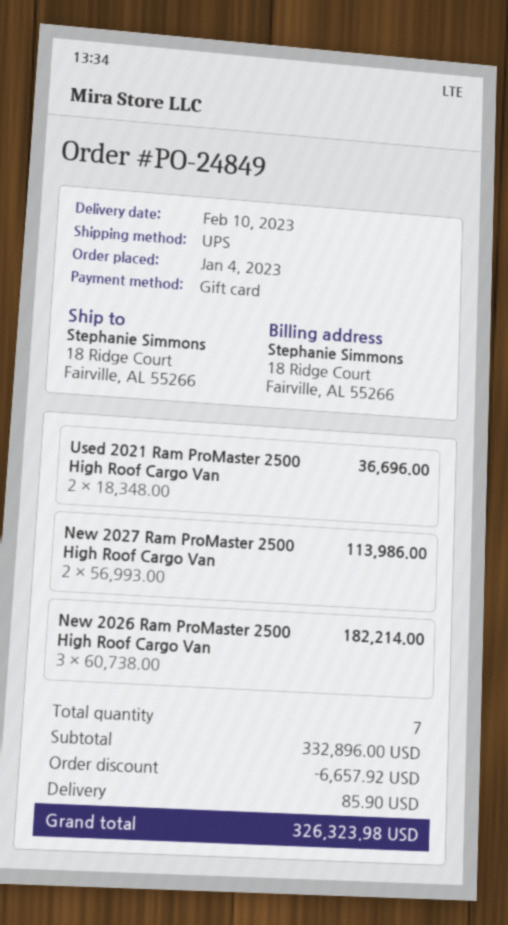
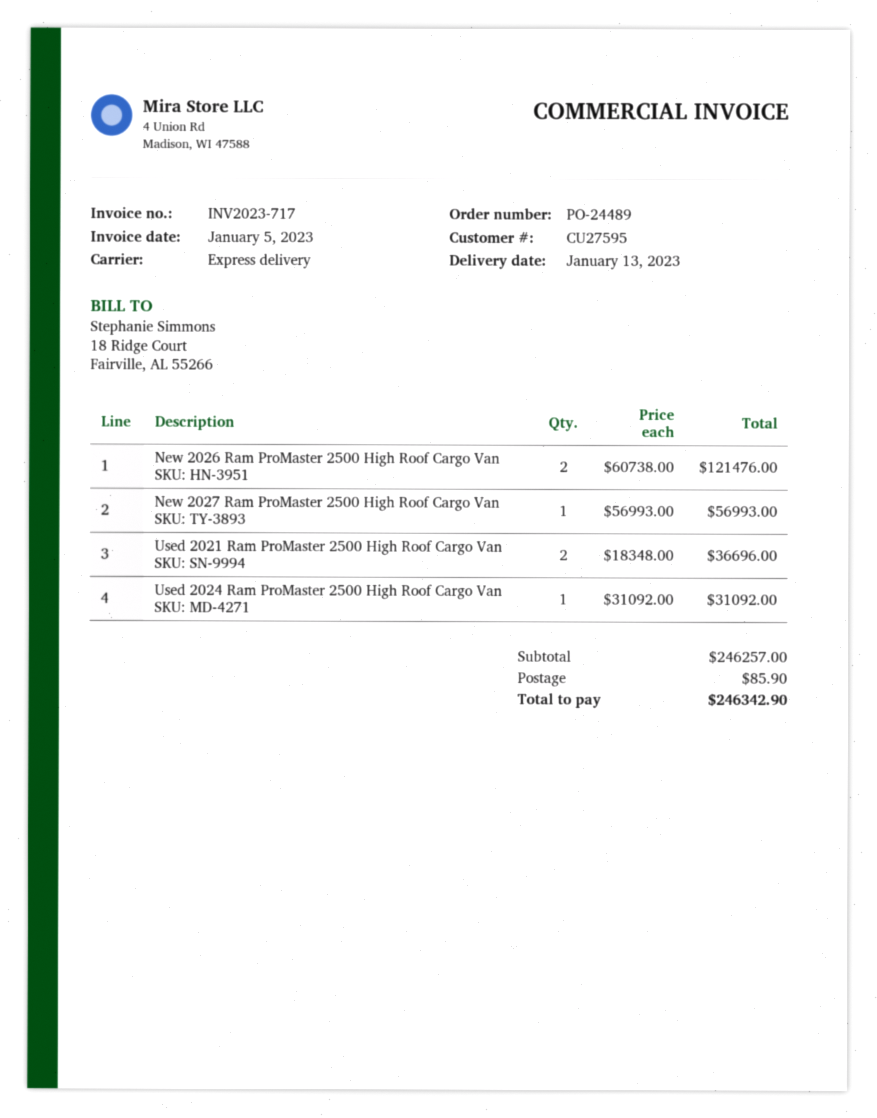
order number: PO-24849 -> PO-24489
delivery date: 2023-02-10 -> 2023-01-13
shipping method: UPS -> express
New 2027 Ram ProMaster 2500 High Roof Cargo Van: 2 x 56993.00 = 113986.00 -> 1 x 56993.00 = 56993.00
New 2026 Ram ProMaster 2500 High Roof Cargo Van: 3 x 60738.00 = 182214.00 -> 2 x 60738.00 = 121476.00
Used 2024 Ram ProMaster 2500 High Roof Cargo Van: none -> 1 x 31092.00 = 31092.00
subtotal: 332896.00 -> 246257.00
discount: 6657.92 -> none
total: 326323.98 -> 246342.90

